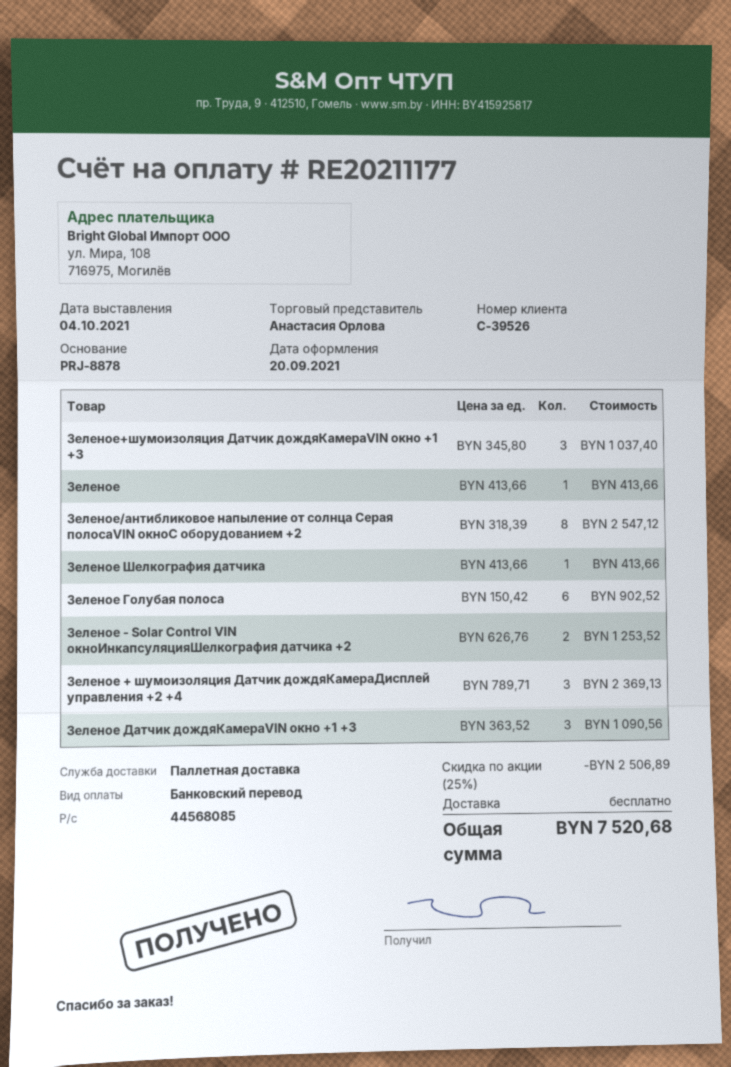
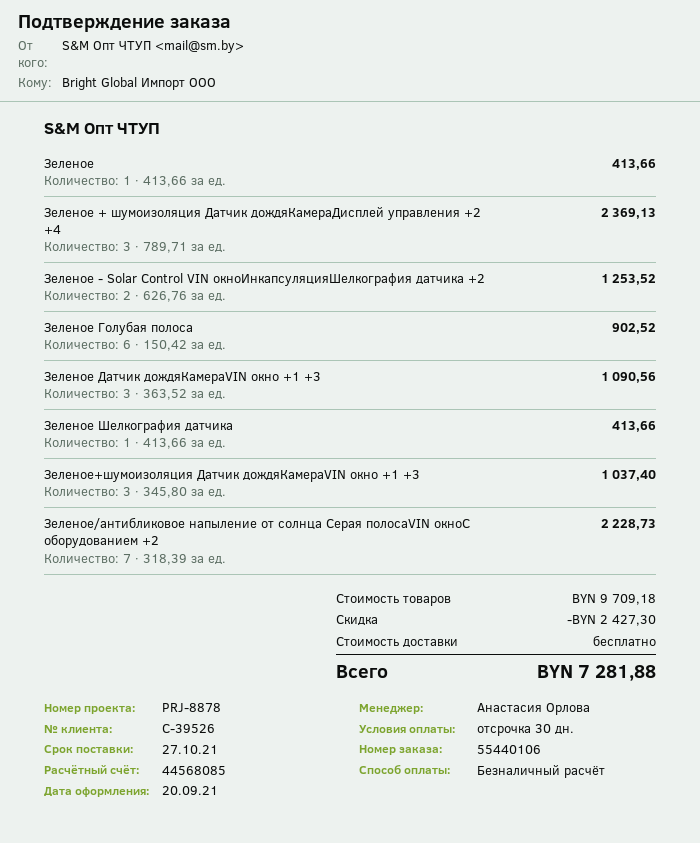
Зеленое/антибликовое напыление от солнца Серая полосаVIN окноС оборудованием +2: 8 x 318.39 = 2547.12 -> 7 x 318.39 = 2228.73
discount: 2506.89 -> 2427.30
total: 7520.68 -> 7281.88

